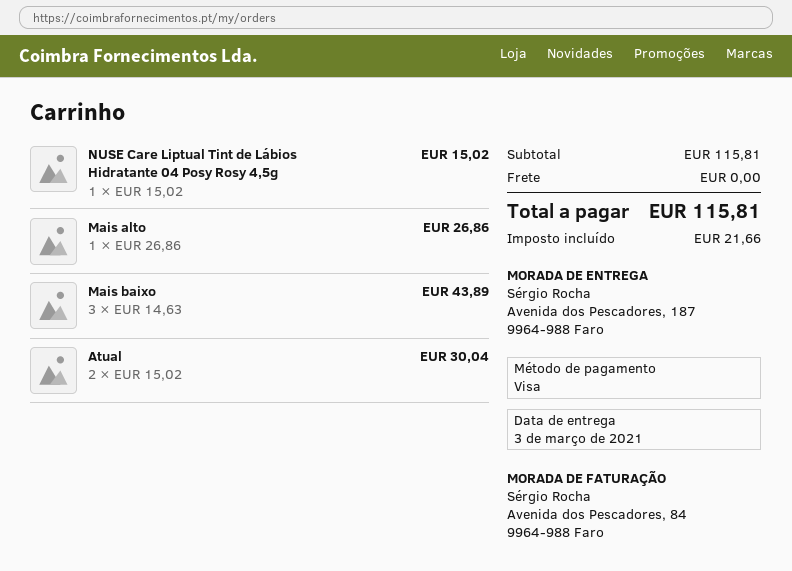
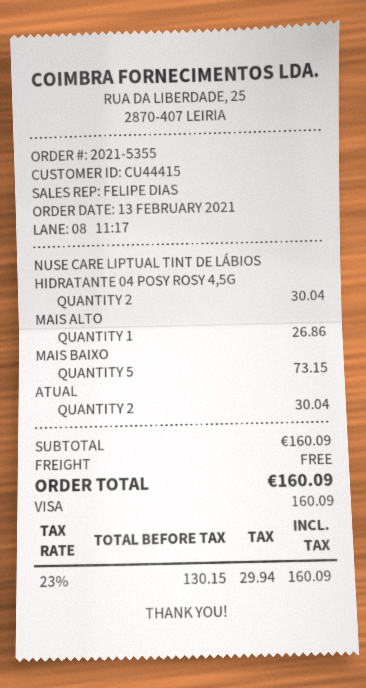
NUSE Care Liptual Tint de Lábios Hidratante 04 Posy Rosy 4,5g: 1 for 15.02 -> 2 for 30.04
Mais baixo: 3 for 43.89 -> 5 for 73.15
subtotal: 115.81 -> 160.09
tax: 21.66 -> 29.94
total: 115.81 -> 160.09

